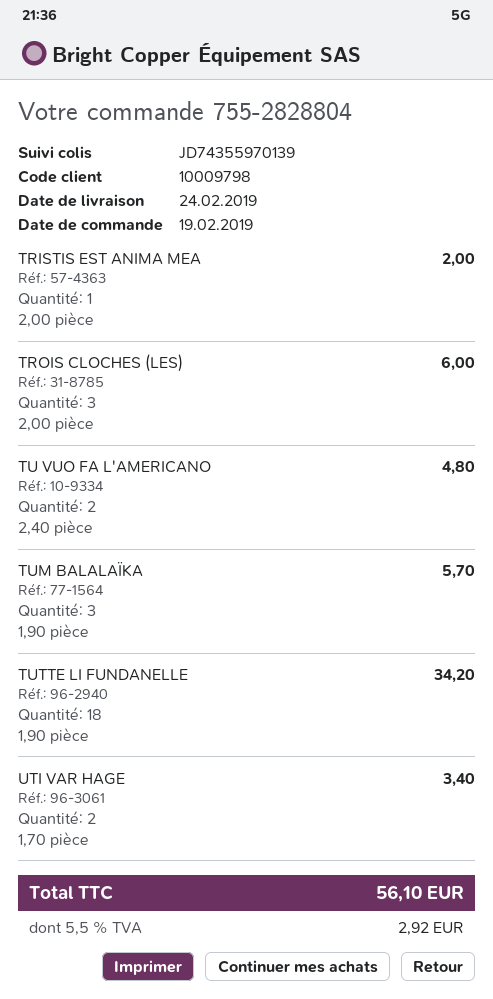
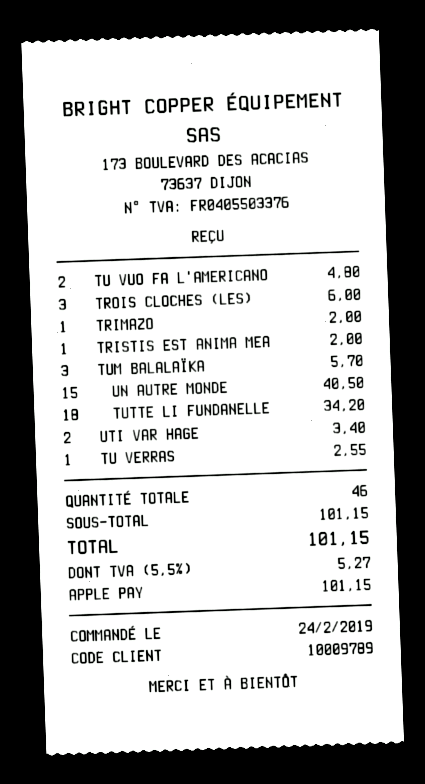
order date: 2019-02-19 -> 2019-02-24
customer number: 10009798 -> 10009789
TRIMAZO: none -> 1 for 2.00
UN AUTRE MONDE: none -> 15 for 40.50
TU VERRAS: none -> 1 for 2.55
tax: 5.5% = 2.92 -> 5.5% = 5.27
total: 56.10 -> 101.15

